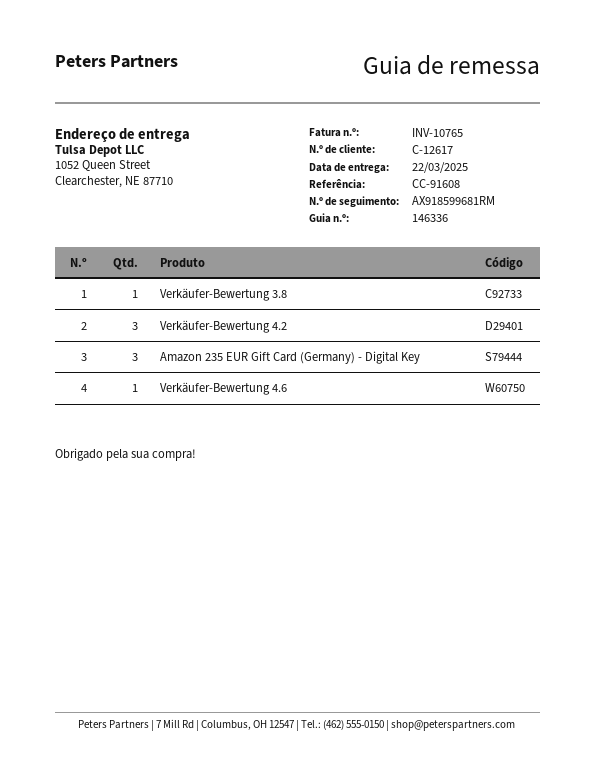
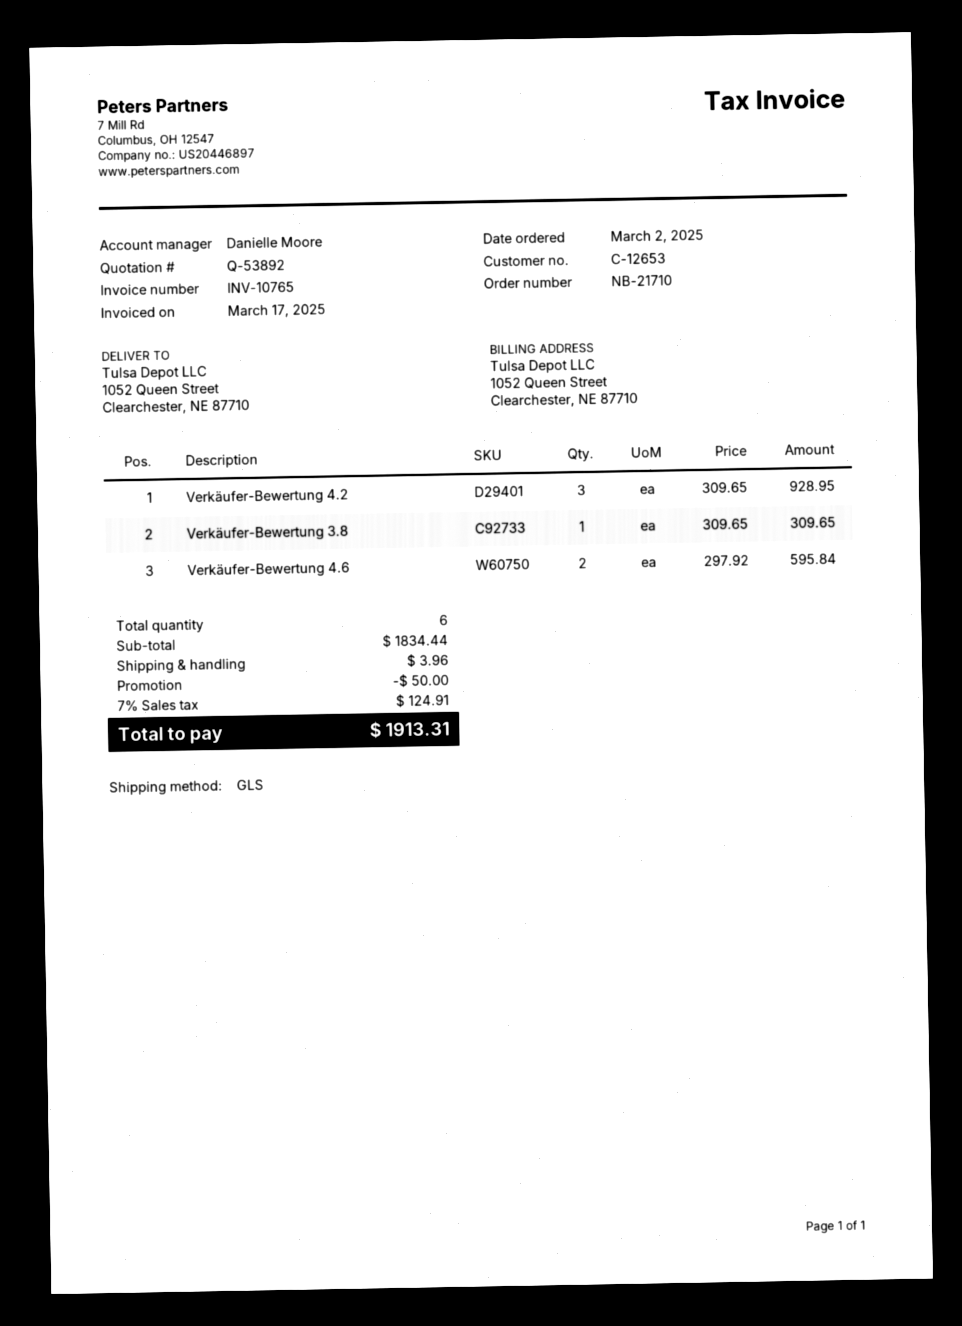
customer number: C-12617 -> C-12653
Amazon 235 EUR Gift Card (Germany) - Digital Key: 3 -> none
Verkäufer-Bewertung 4.6: 1 -> 2

